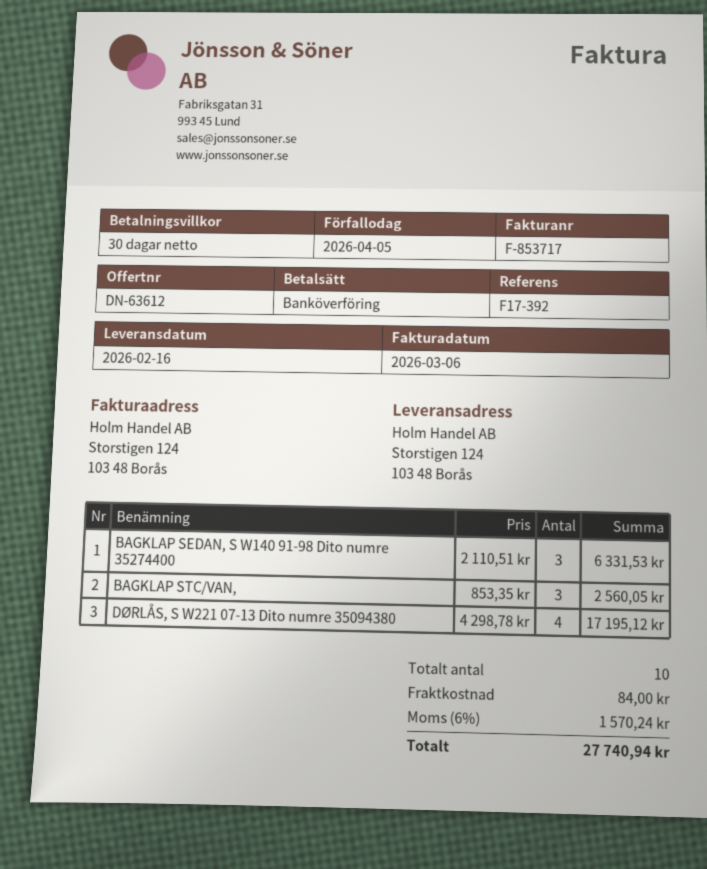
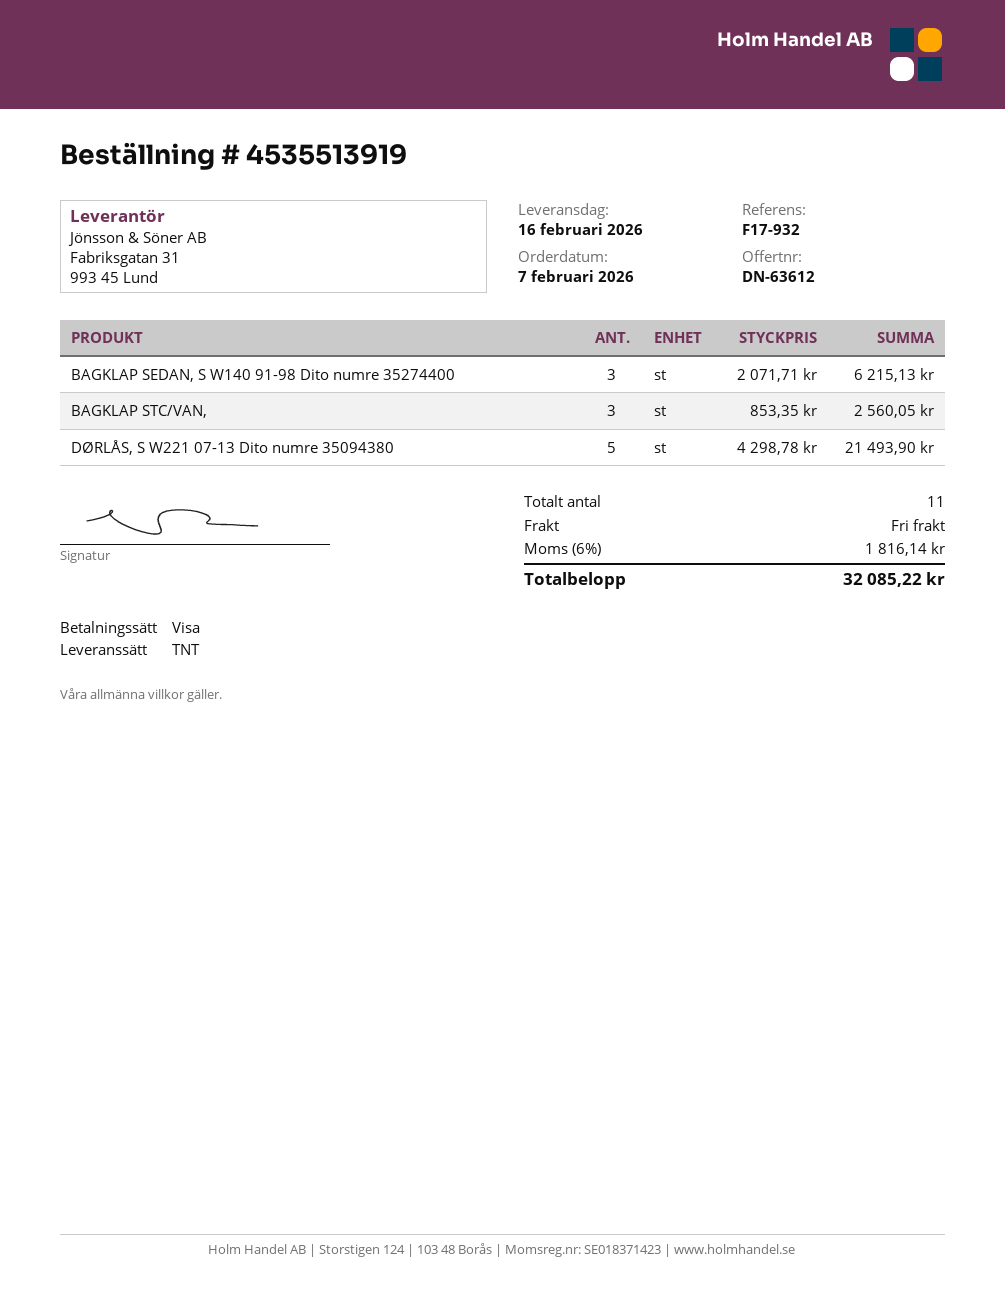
reference: F17-392 -> F17-932
payment method: bank transfer -> Visa
BAGKLAP SEDAN, S W140 91-98 Dito numre 35274400: 3 x 2110.51 = 6331.53 -> 3 x 2071.71 = 6215.13
DØRLÅS, S W221 07-13 Dito numre 35094380: 4 x 4298.78 = 17195.12 -> 5 x 4298.78 = 21493.90
total quantity: 10 -> 11
shipping: 84.00 -> 0.00
tax: 6% = 1570.24 -> 6% = 1816.14
total: 27740.94 -> 32085.22

